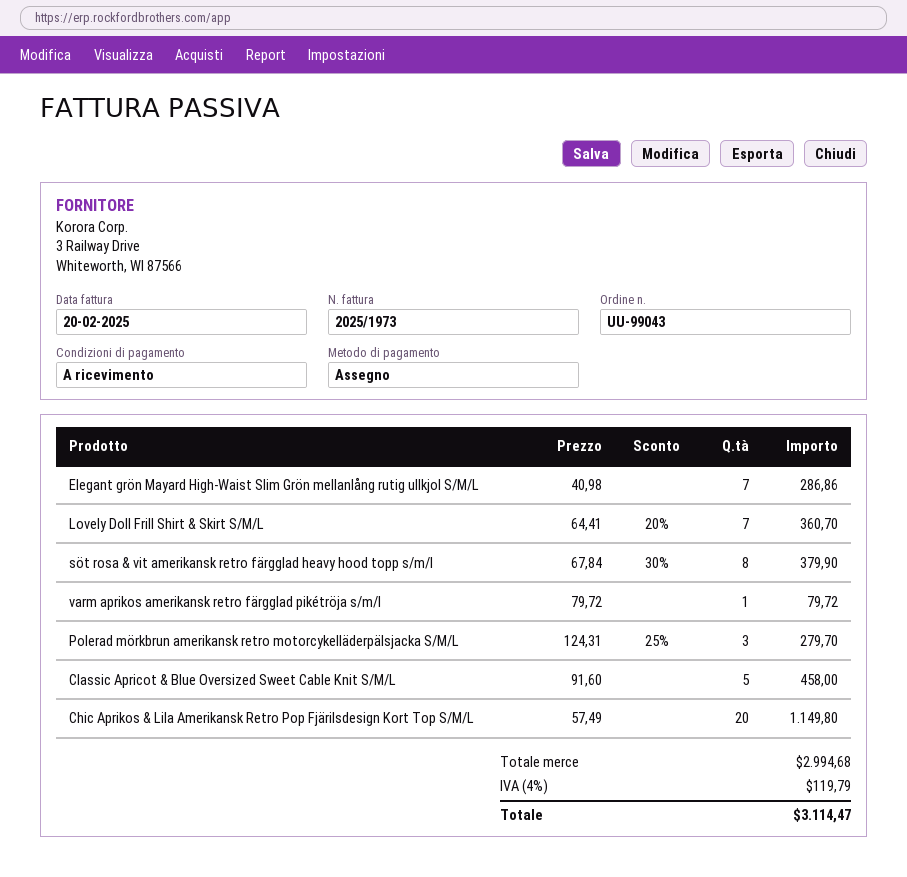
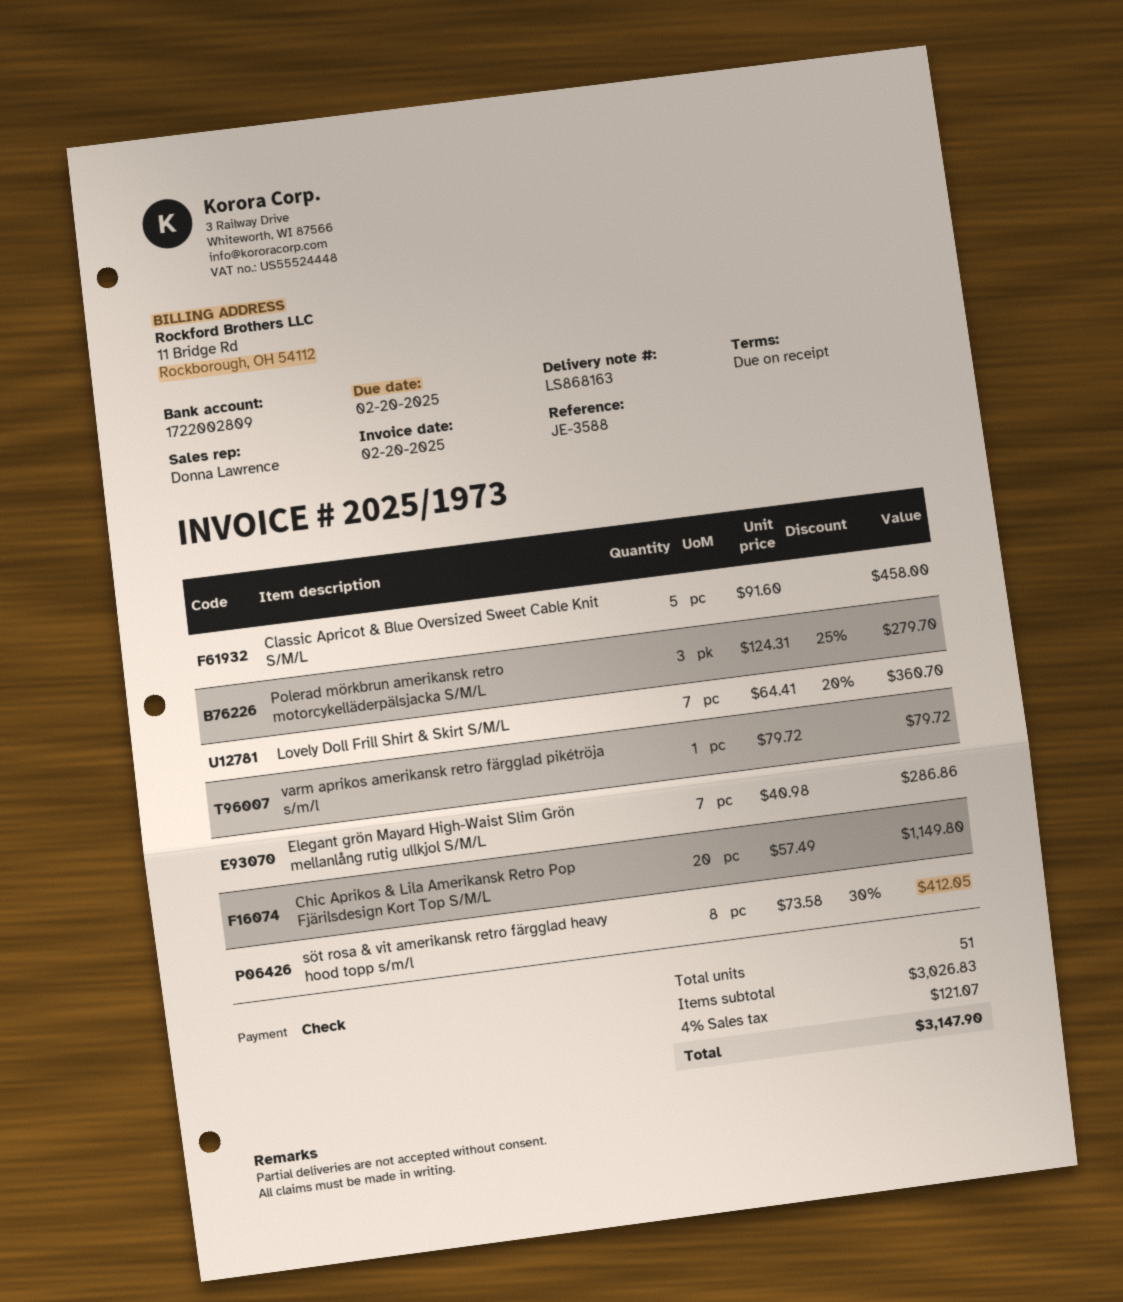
söt rosa & vit amerikansk retro färgglad heavy hood topp s/m/l: 8 x 67.84 - 30% = 379.90 -> 8 x 73.58 - 30% = 412.05
subtotal: 2994.68 -> 3026.83
tax: 4% = 119.79 -> 4% = 121.07
total: 3114.47 -> 3147.90

